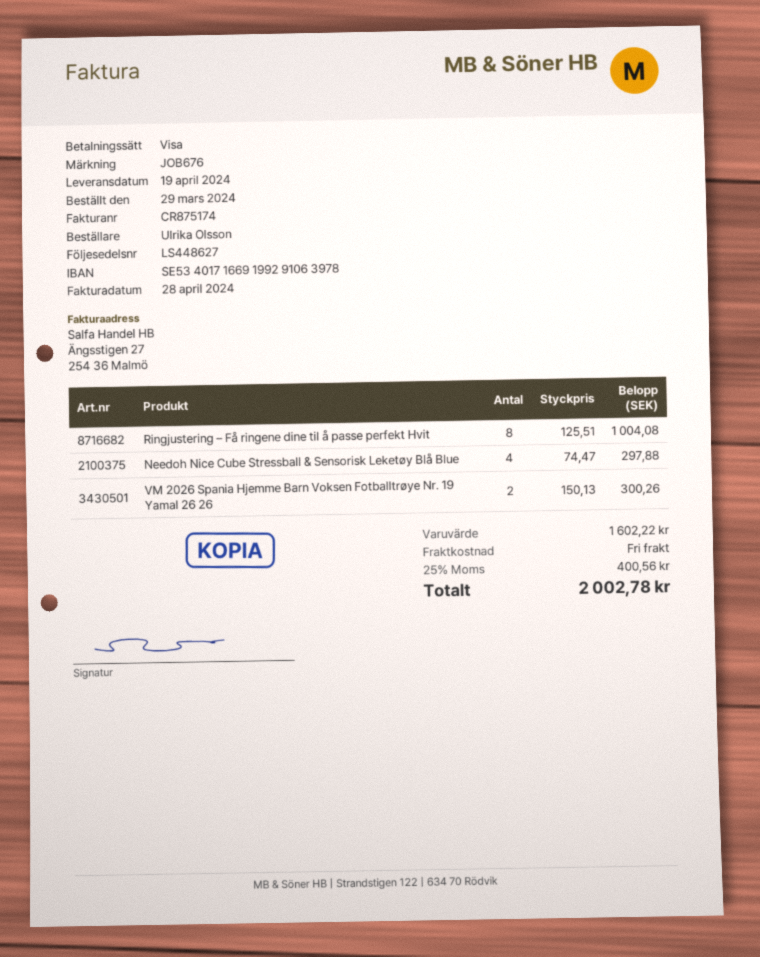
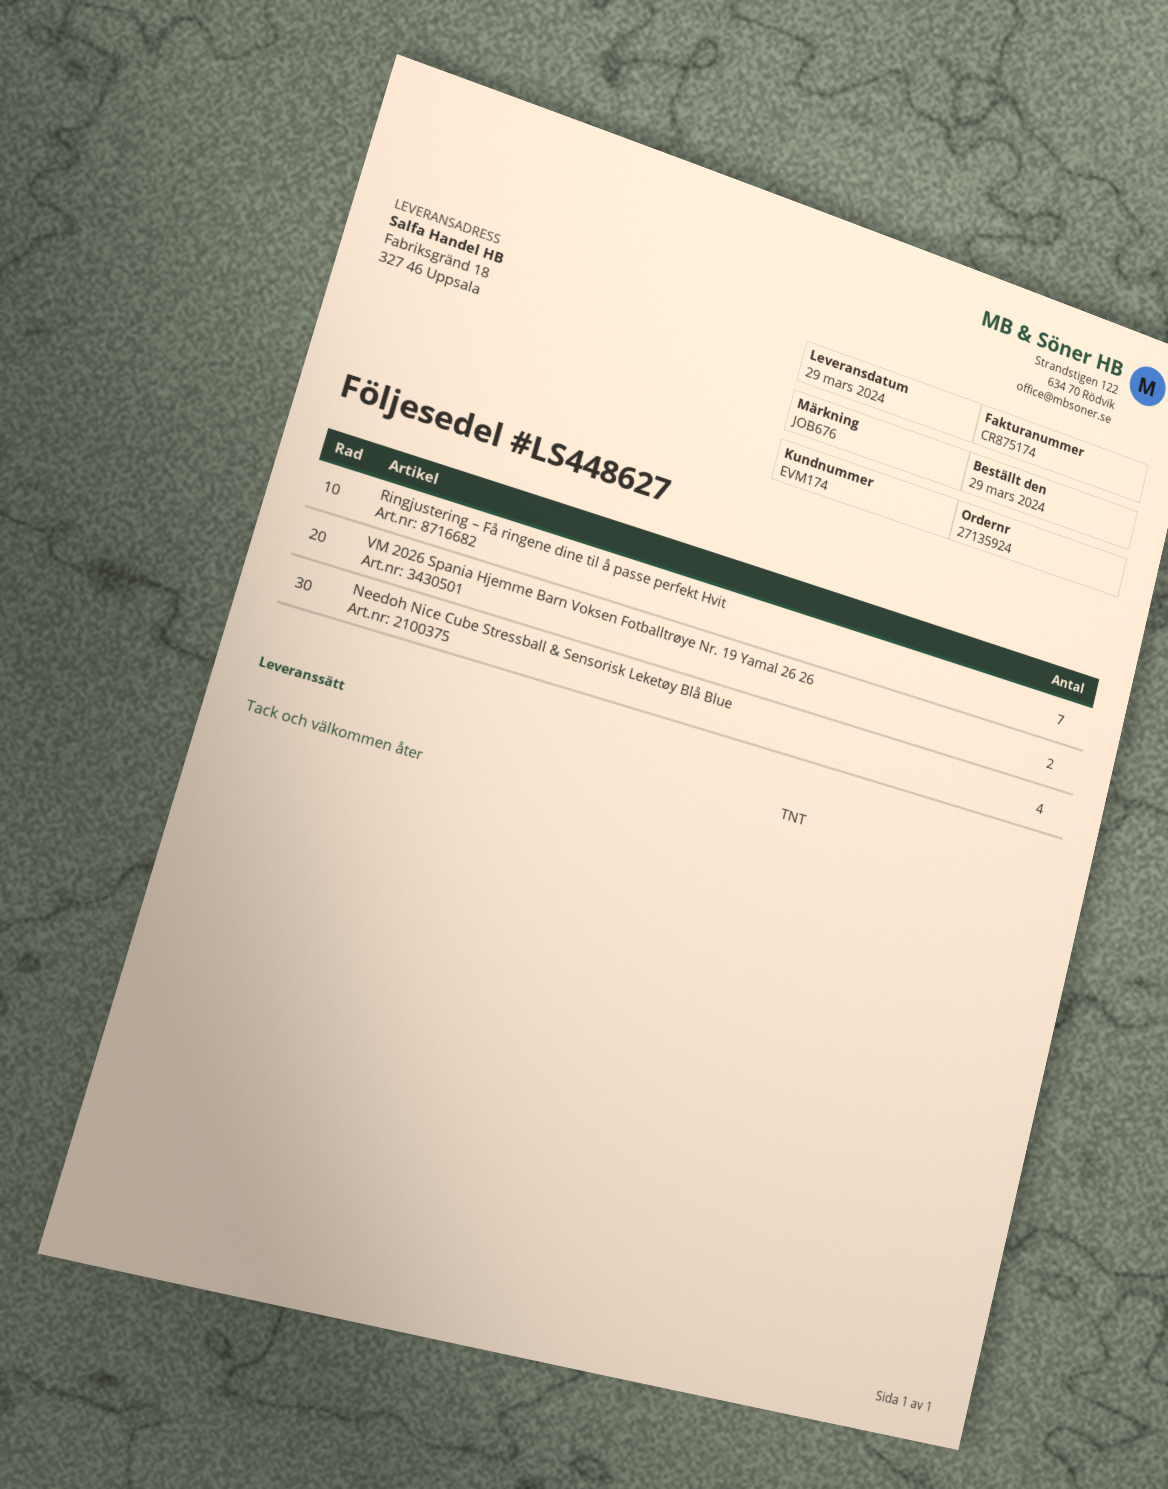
delivery date: 2024-04-19 -> 2024-03-29
Ringjustering – Få ringene dine til å passe perfekt Hvit: 8 -> 7

